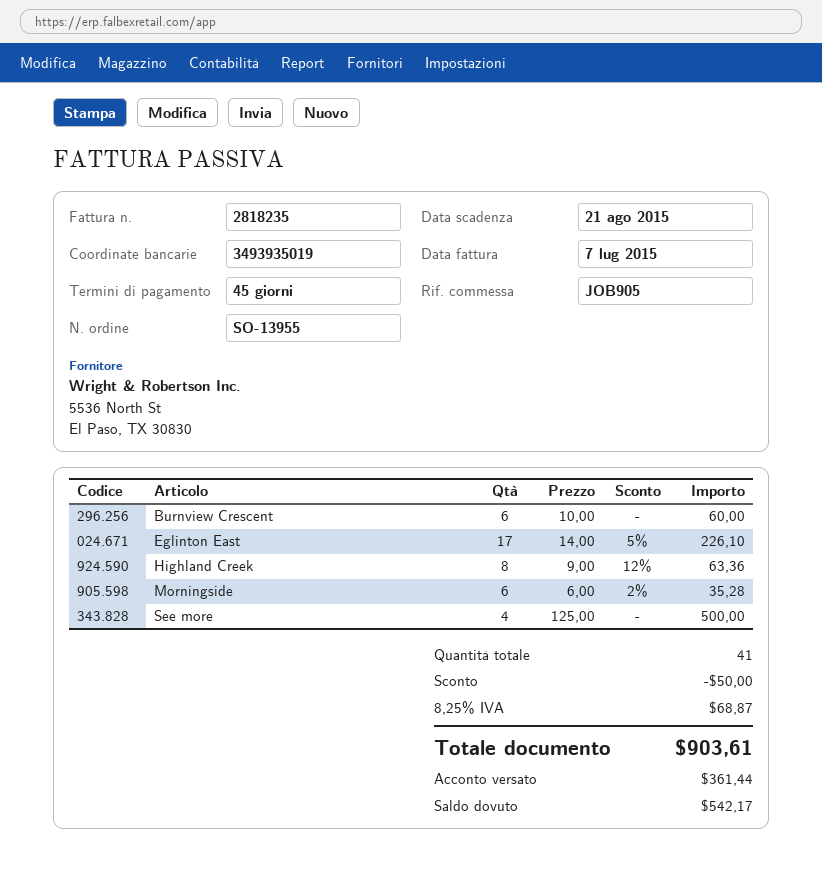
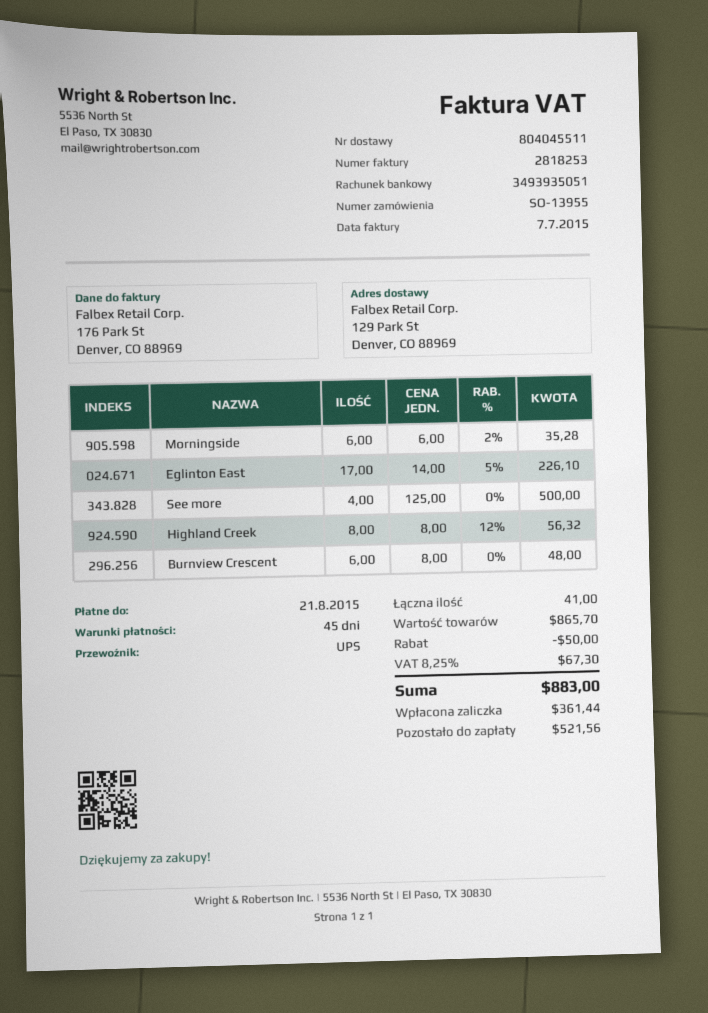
invoice number: 2818235 -> 2818253
bank account: 3493935019 -> 3493935051
Burnview Crescent: 6 x 10.00 = 60.00 -> 6 x 8.00 = 48.00
Highland Creek: 8 x 9.00 - 12% = 63.36 -> 8 x 8.00 - 12% = 56.32
tax: 8.25% = 68.87 -> 8.25% = 67.30
total: 903.61 -> 883.00
balance: 542.17 -> 521.56

